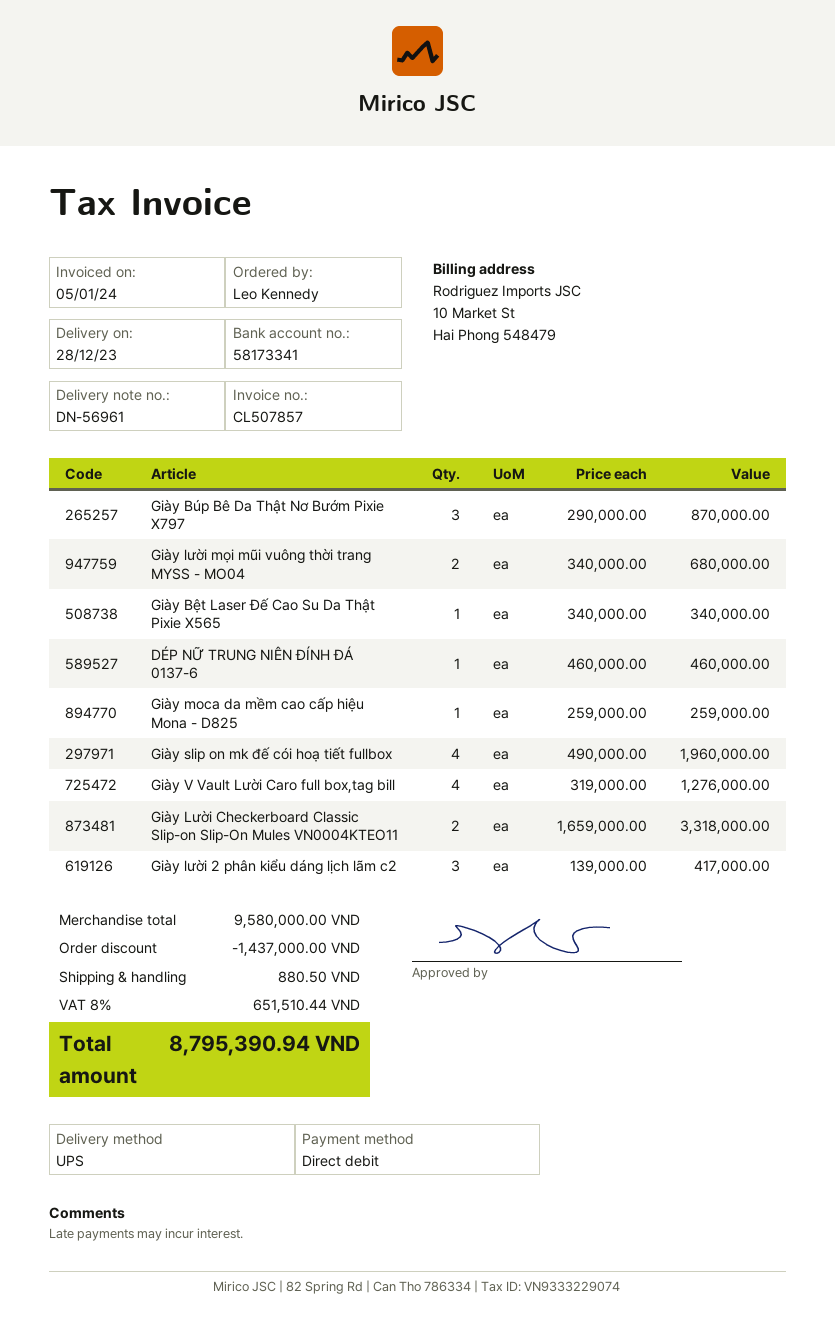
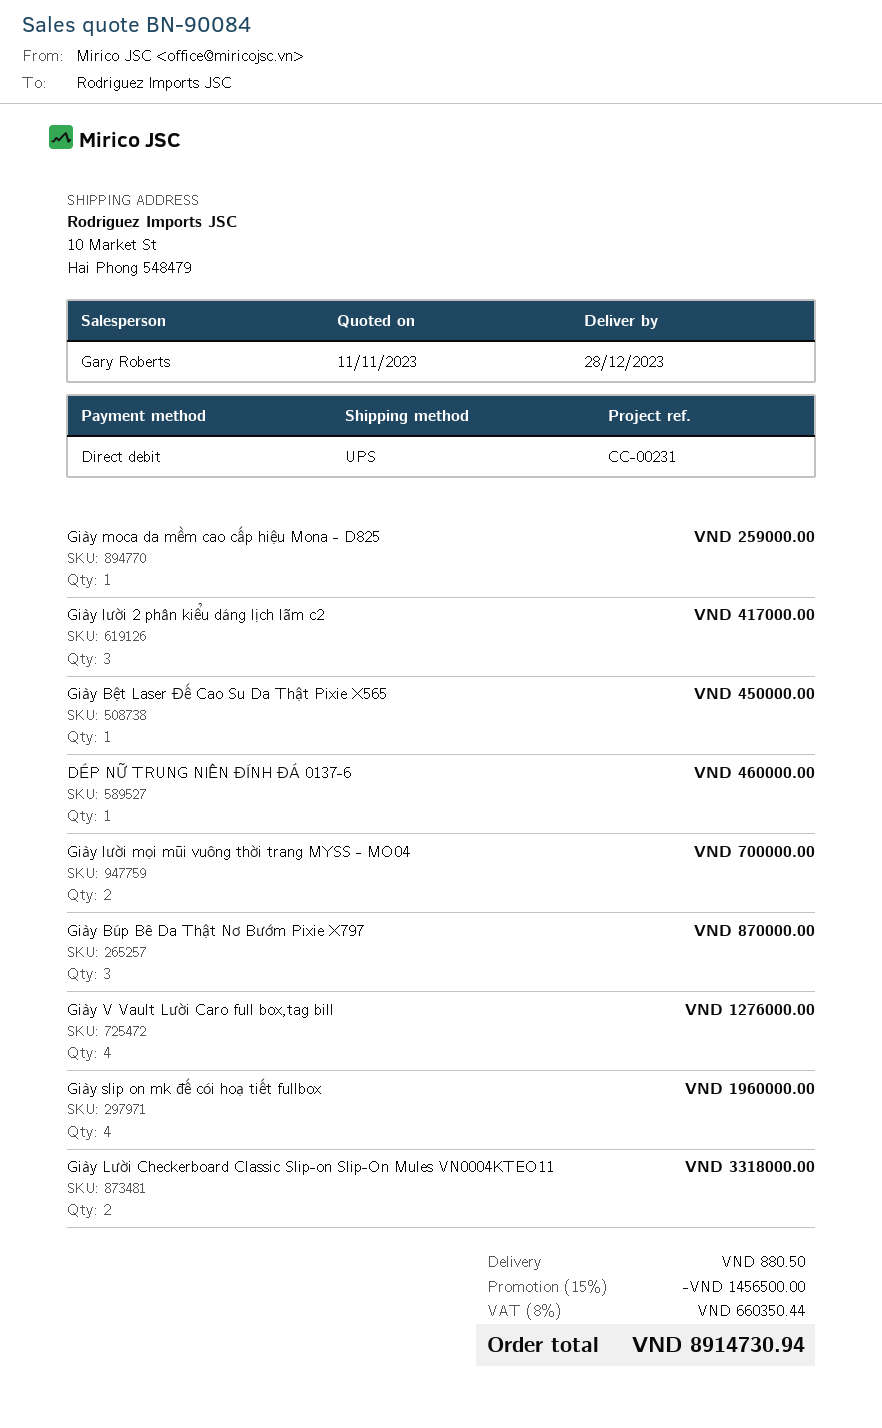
Giày lười mọi mũi vuông thời trang MYSS - MO04: 2 for 680000.00 -> 2 for 700000.00
Giày Bệt Laser Đế Cao Su Da Thật Pixie X565: 1 for 340000.00 -> 1 for 450000.00
discount: 1437000.00 -> 1456500.00
tax: 8% = 651510.44 -> 8% = 660350.44
total: 8795390.94 -> 8914730.94

